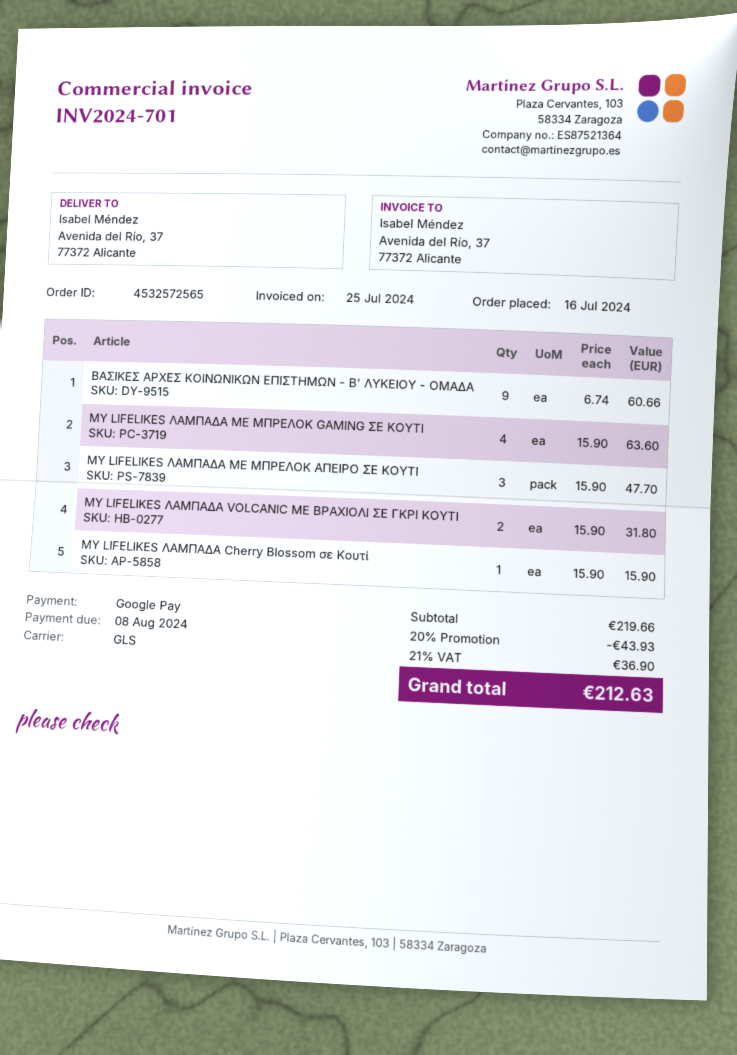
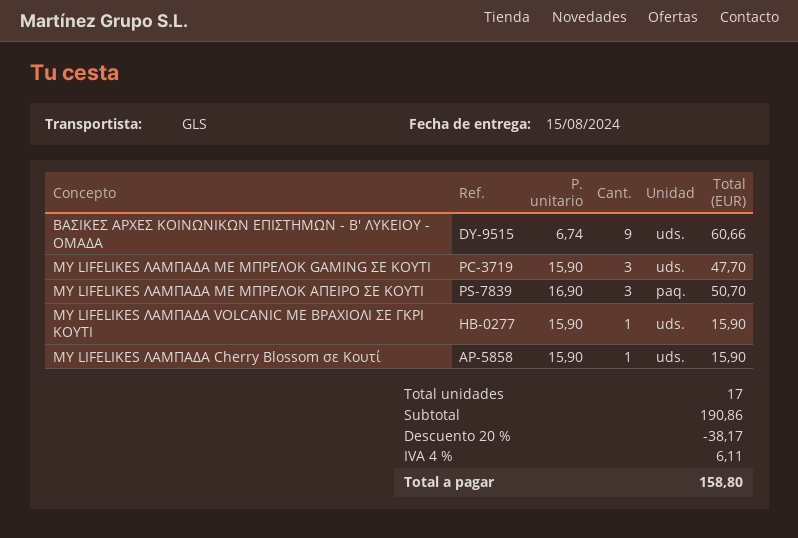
MY LIFELIKES ΛΑΜΠΑΔΑ ΜΕ ΜΠΡΕΛΟΚ GAMING ΣΕ ΚΟΥΤΙ: 4 x 15.90 = 63.60 -> 3 x 15.90 = 47.70
MY LIFELIKES ΛΑΜΠΑΔΑ ΜΕ ΜΠΡΕΛΟΚ ΑΠΕΙΡΟ ΣΕ ΚΟΥΤΙ: 3 x 15.90 = 47.70 -> 3 x 16.90 = 50.70
MY LIFELIKES ΛΑΜΠΑΔΑ VOLCANIC ΜΕ ΒΡΑΧΙΟΛΙ ΣΕ ΓΚΡΙ ΚΟΥΤΙ: 2 x 15.90 = 31.80 -> 1 x 15.90 = 15.90
subtotal: 219.66 -> 190.86
discount: 20% = 43.93 -> 20% = 38.17
tax: 21% = 36.90 -> 4% = 6.11
total: 212.63 -> 158.80

